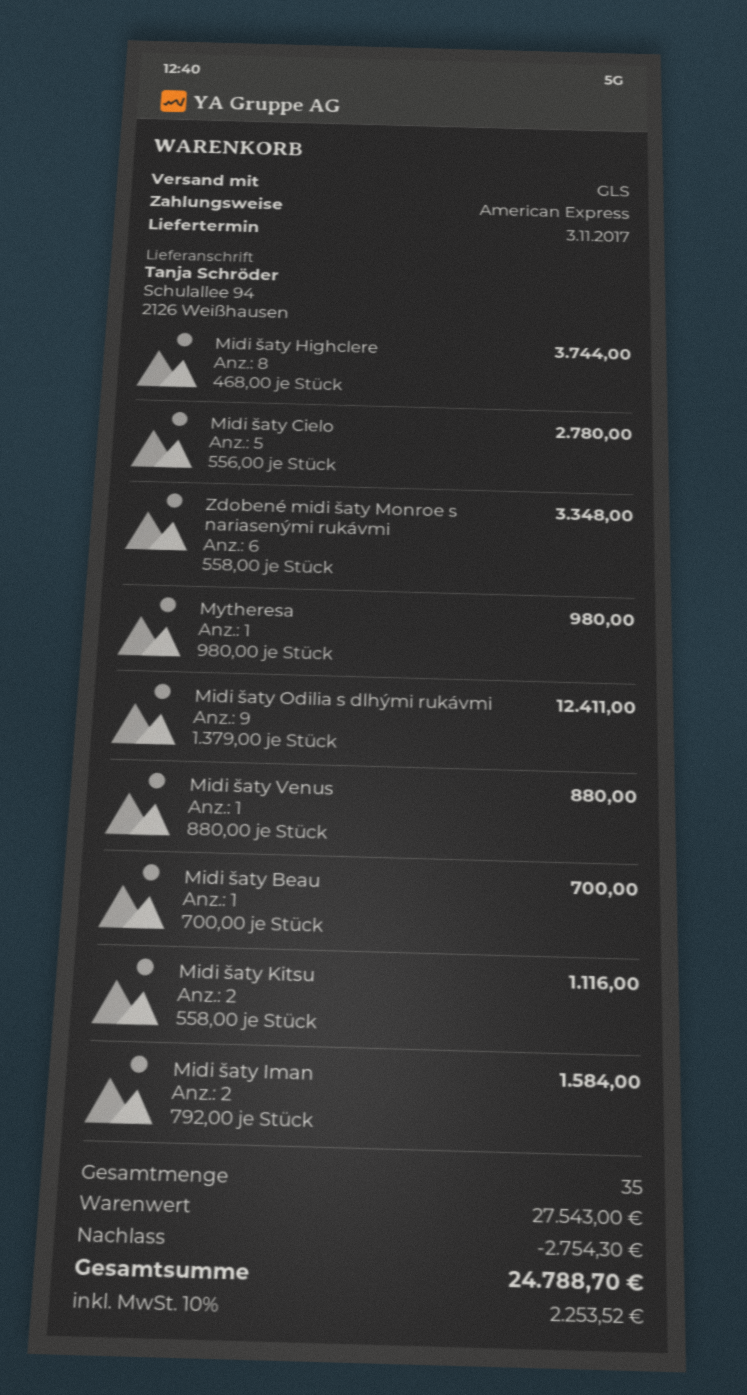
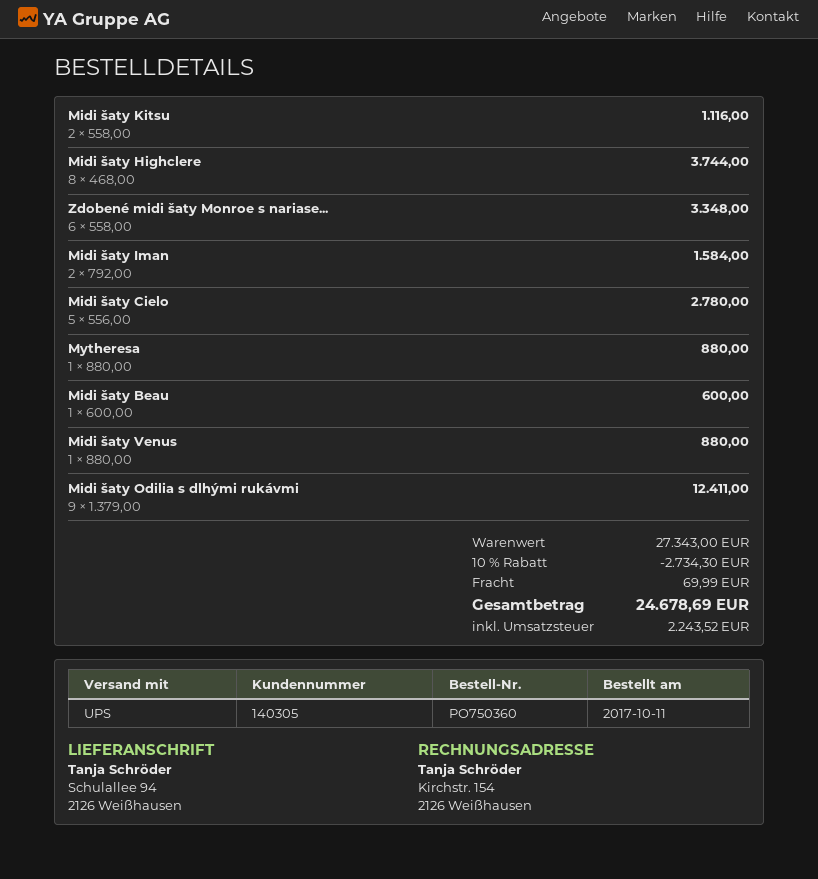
shipping method: GLS -> UPS
Mytheresa: 1 x 980.00 = 980.00 -> 1 x 880.00 = 880.00
Midi šaty Beau: 1 x 700.00 = 700.00 -> 1 x 600.00 = 600.00
subtotal: 27543.00 -> 27343.00
discount: 2754.30 -> 2734.30
shipping: none -> 69.99
tax: 2253.52 -> 2243.52
total: 24788.70 -> 24678.69

